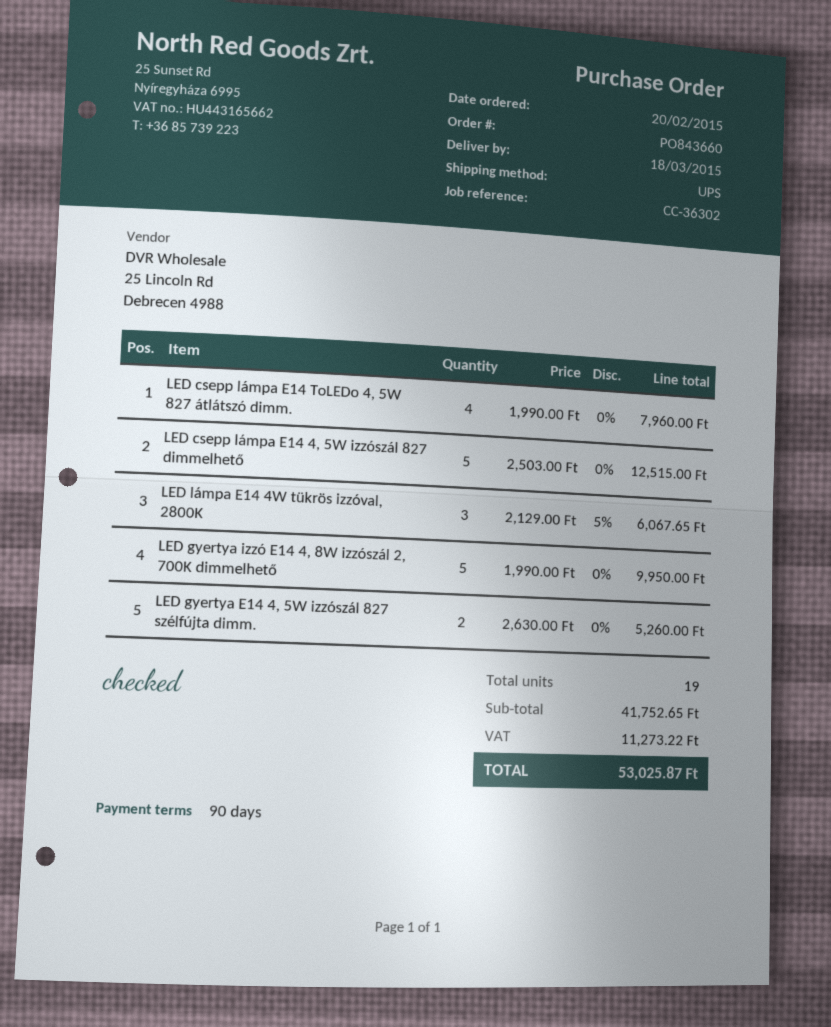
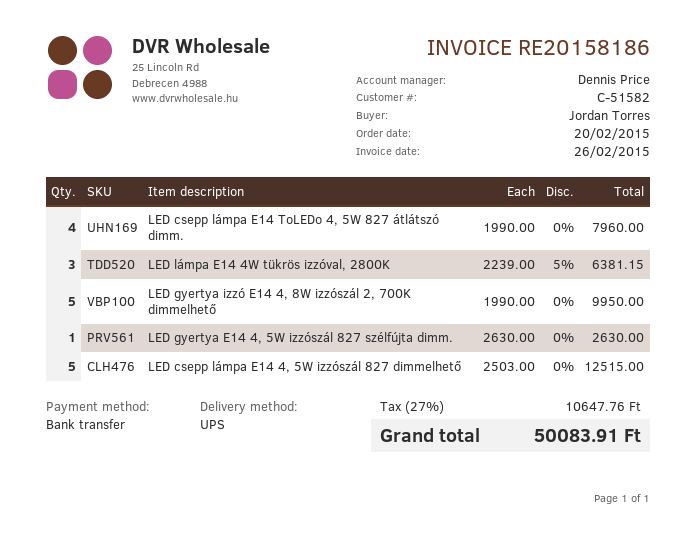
LED lámpa E14 4W tükrös izzóval, 2800K: 3 x 2129.00 - 5% = 6067.65 -> 3 x 2239.00 - 5% = 6381.15
LED gyertya E14 4, 5W izzószál 827 szélfújta dimm.: 2 x 2630.00 = 5260.00 -> 1 x 2630.00 = 2630.00
tax: 11273.22 -> 10647.76
total: 53025.87 -> 50083.91

